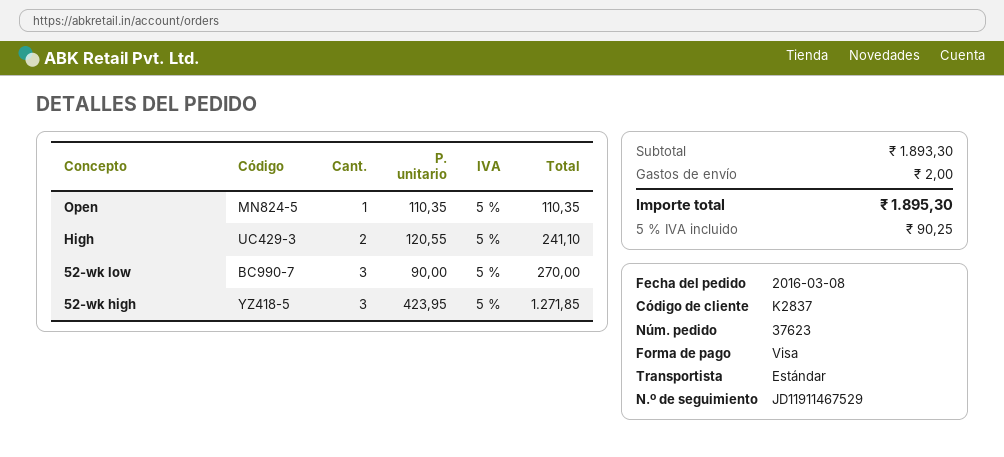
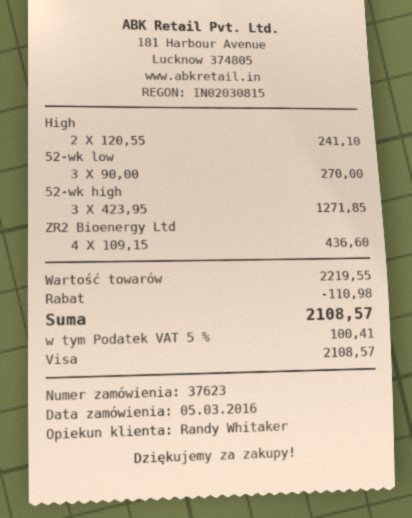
order date: 2016-03-08 -> 2016-03-05
Open: 1 x 110.35 = 110.35 -> none
ZR2 Bioenergy Ltd: none -> 4 x 109.15 = 436.60
subtotal: 1893.30 -> 2219.55
discount: none -> 110.98
shipping: 2.00 -> none
tax: 5% = 90.25 -> 5% = 100.41
total: 1895.30 -> 2108.57

